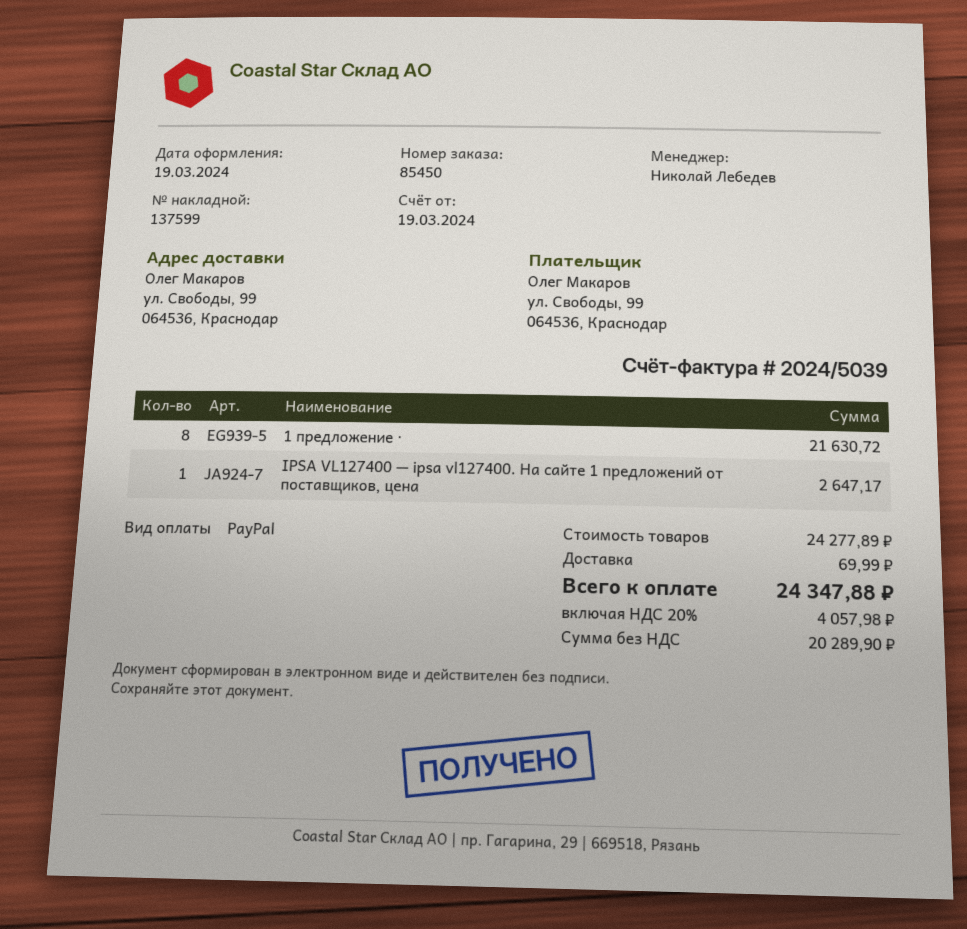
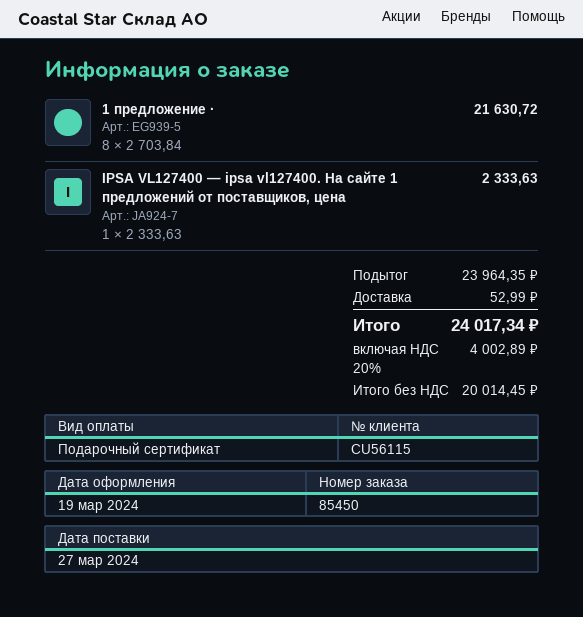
payment method: PayPal -> gift card
IPSA VL127400 — ipsa vl127400. На сайте 1 предложений от поставщиков, цена: 1 for 2647.17 -> 1 for 2333.63
subtotal: 24277.89 -> 23964.35
shipping: 69.99 -> 52.99
net: 20289.90 -> 20014.45
tax: 20% = 4057.98 -> 20% = 4002.89
total: 24347.88 -> 24017.34

